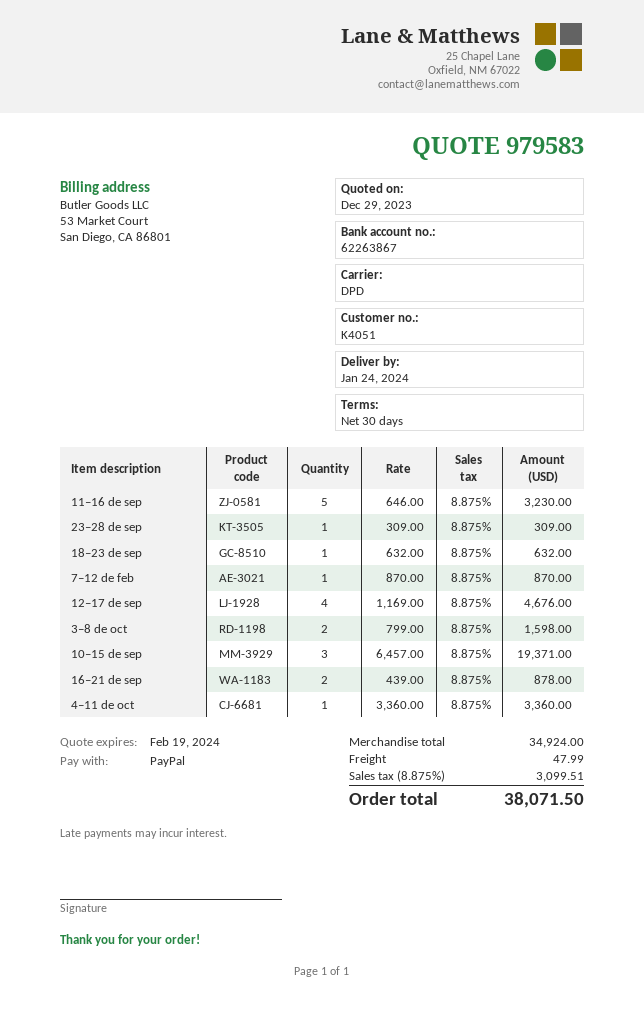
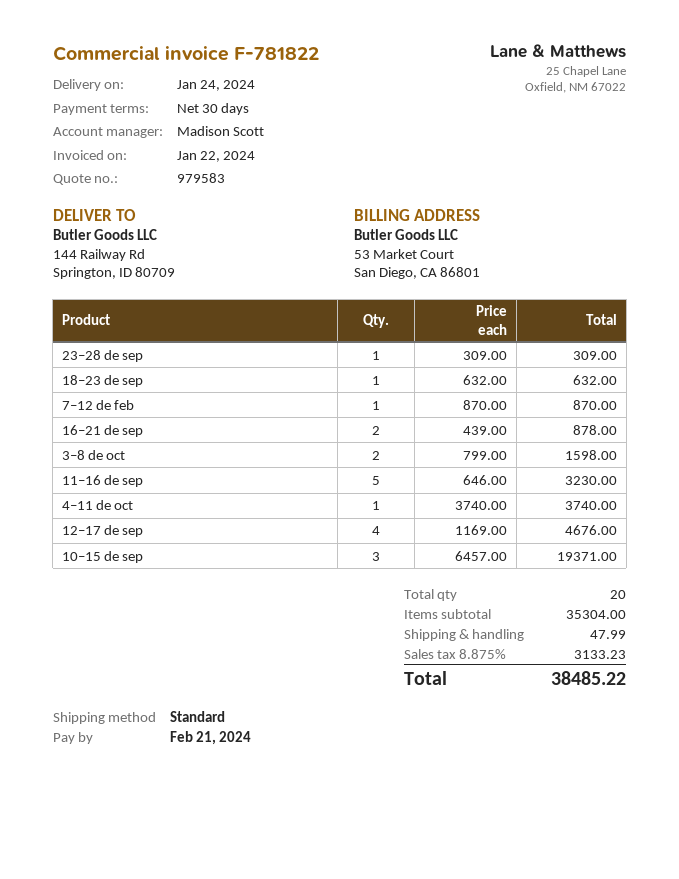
shipping method: DPD -> standard
4–11 de oct: 1 x 3360.00 = 3360.00 -> 1 x 3740.00 = 3740.00
subtotal: 34924.00 -> 35304.00
tax: 8.875% = 3099.51 -> 8.875% = 3133.23
total: 38071.50 -> 38485.22

